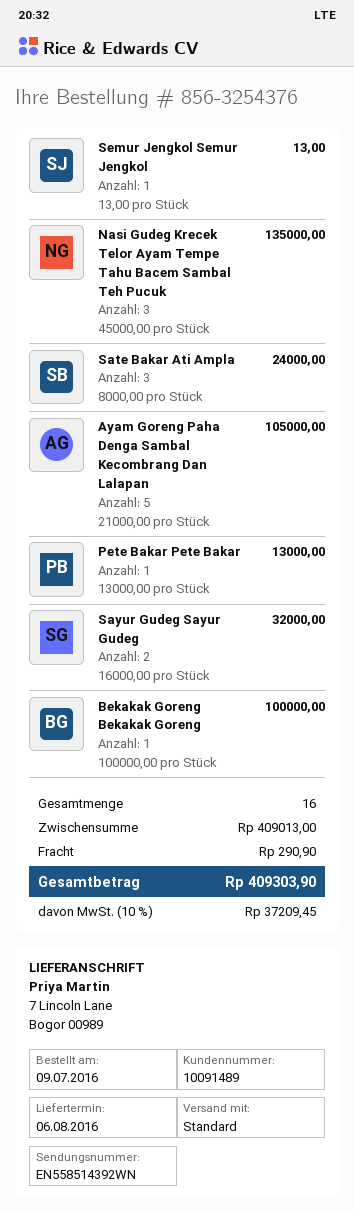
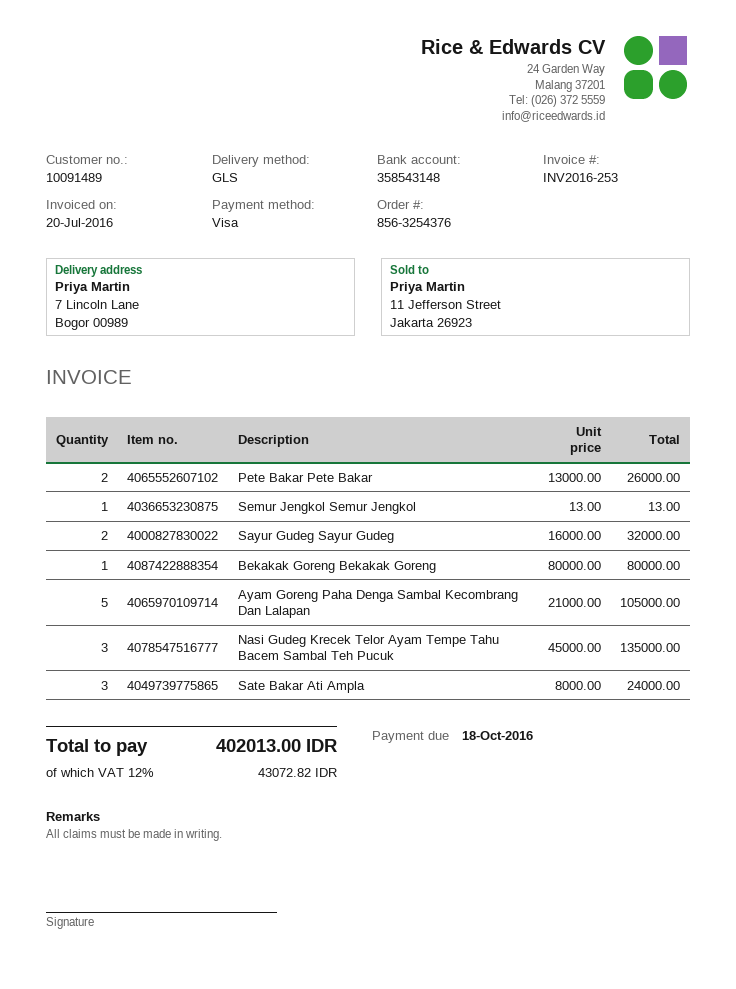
shipping method: standard -> GLS
Pete Bakar Pete Bakar: 1 x 13000.00 = 13000.00 -> 2 x 13000.00 = 26000.00
Bekakak Goreng Bekakak Goreng: 1 x 100000.00 = 100000.00 -> 1 x 80000.00 = 80000.00
shipping: 290.90 -> none
tax: 10% = 37209.45 -> 12% = 43072.82
total: 409303.90 -> 402013.00

